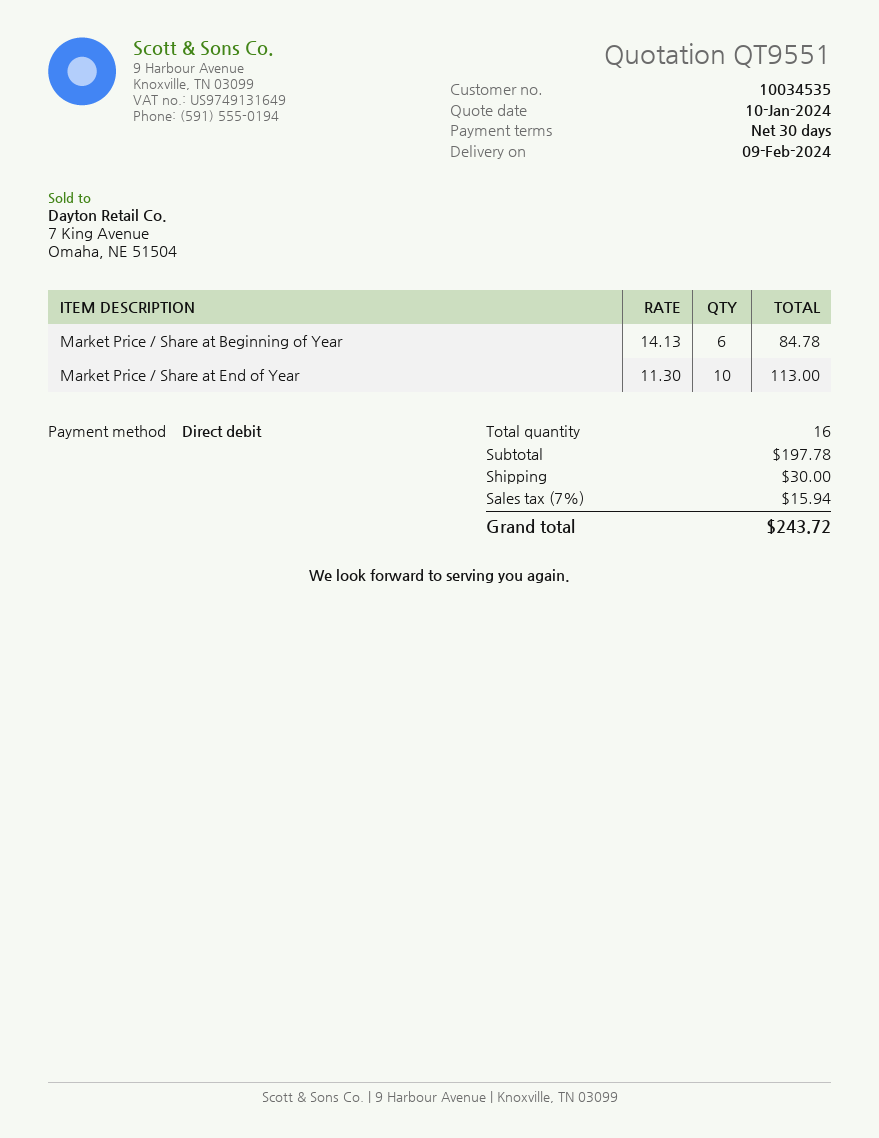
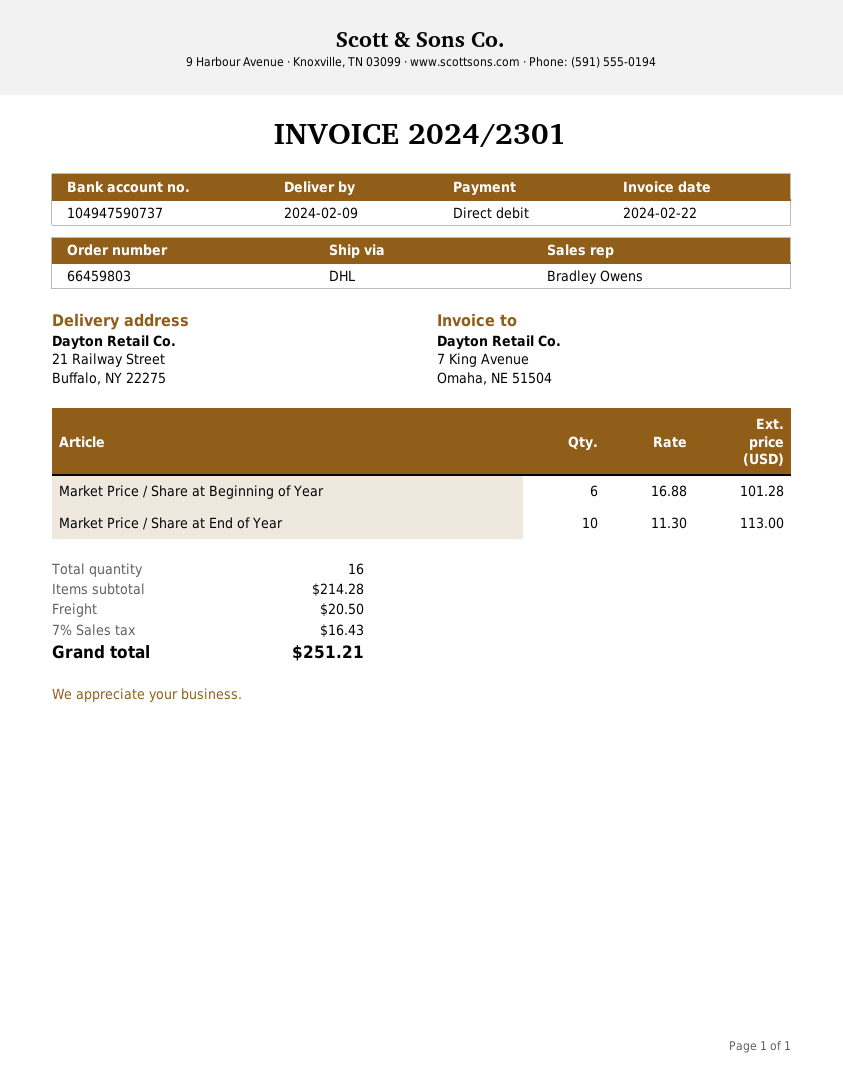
Market Price / Share at Beginning of Year: 6 x 14.13 = 84.78 -> 6 x 16.88 = 101.28
subtotal: 197.78 -> 214.28
shipping: 30.00 -> 20.50
tax: 7% = 15.94 -> 7% = 16.43
total: 243.72 -> 251.21

